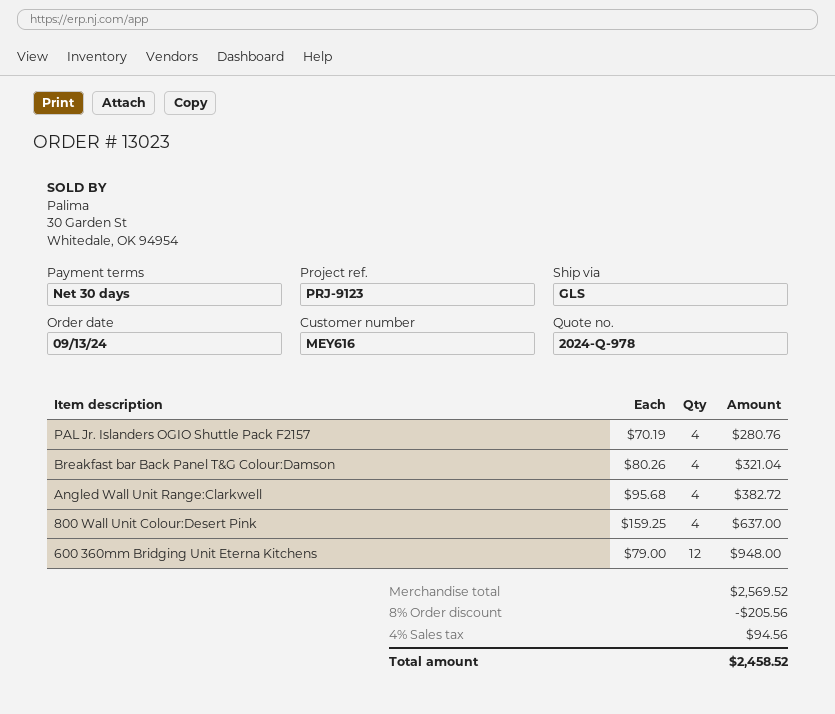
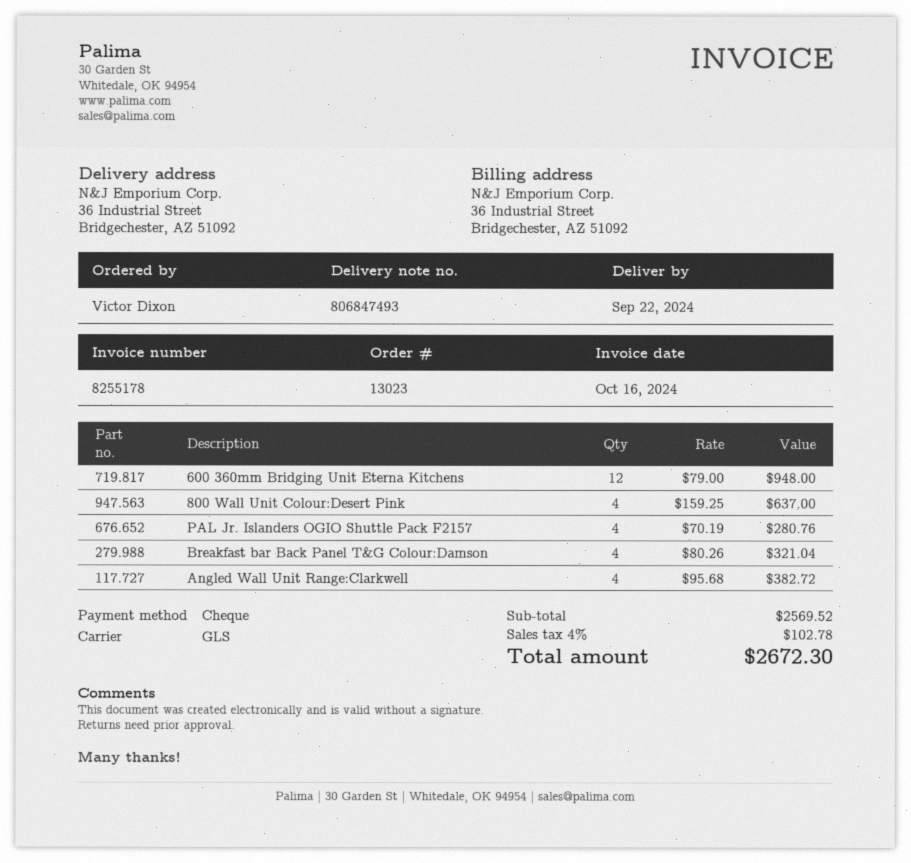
discount: 8% = 205.56 -> none
tax: 4% = 94.56 -> 4% = 102.78
total: 2458.52 -> 2672.30

